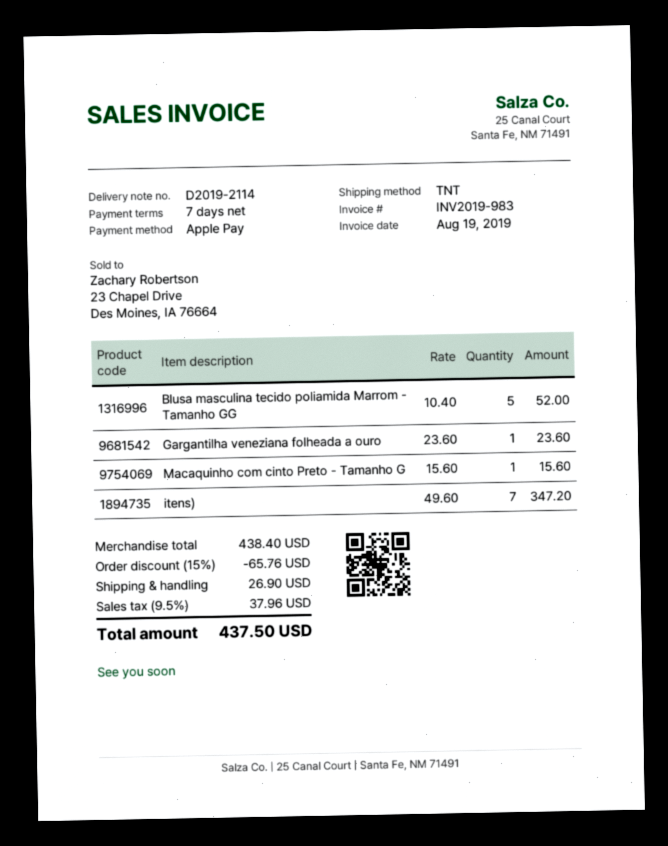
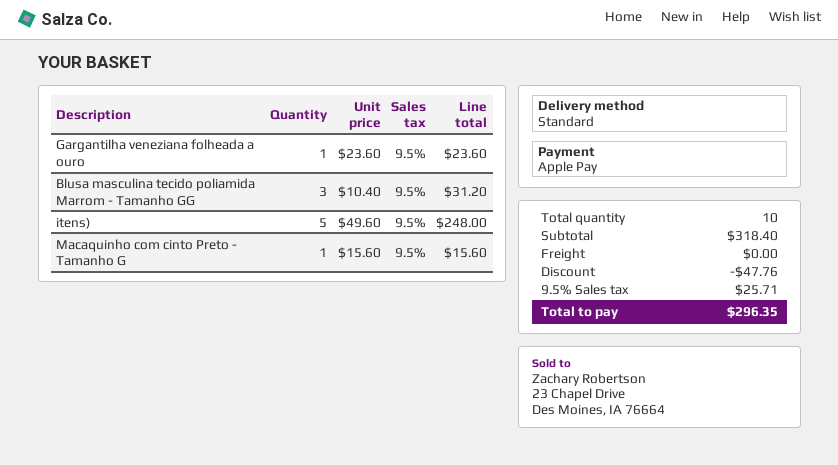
shipping method: TNT -> standard
Blusa masculina tecido poliamida Marrom - Tamanho GG: 5 x 10.40 = 52.00 -> 3 x 10.40 = 31.20
itens): 7 x 49.60 = 347.20 -> 5 x 49.60 = 248.00
subtotal: 438.40 -> 318.40
discount: 65.76 -> 47.76
shipping: 26.90 -> 0.00
tax: 9.5% = 37.96 -> 9.5% = 25.71
total: 437.50 -> 296.35

